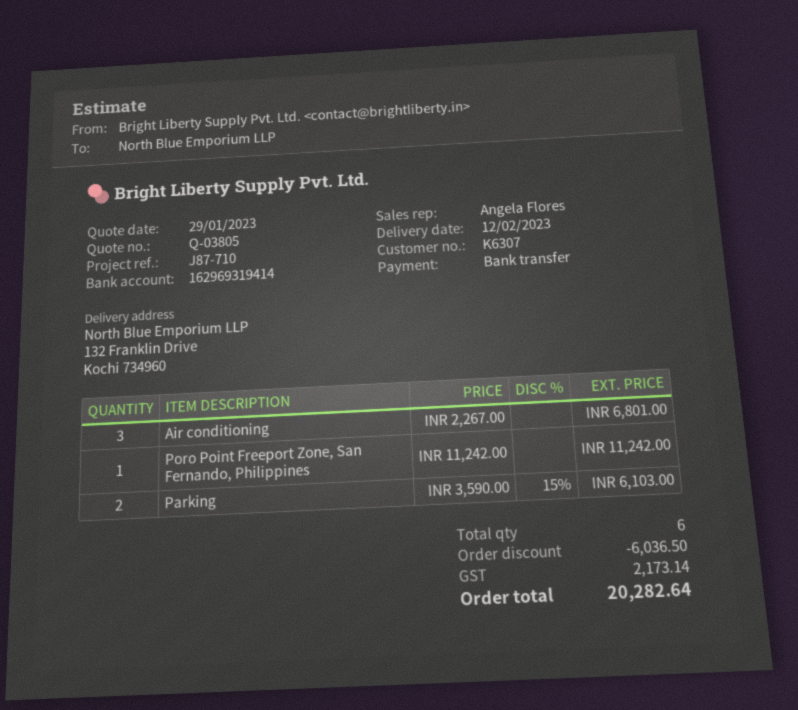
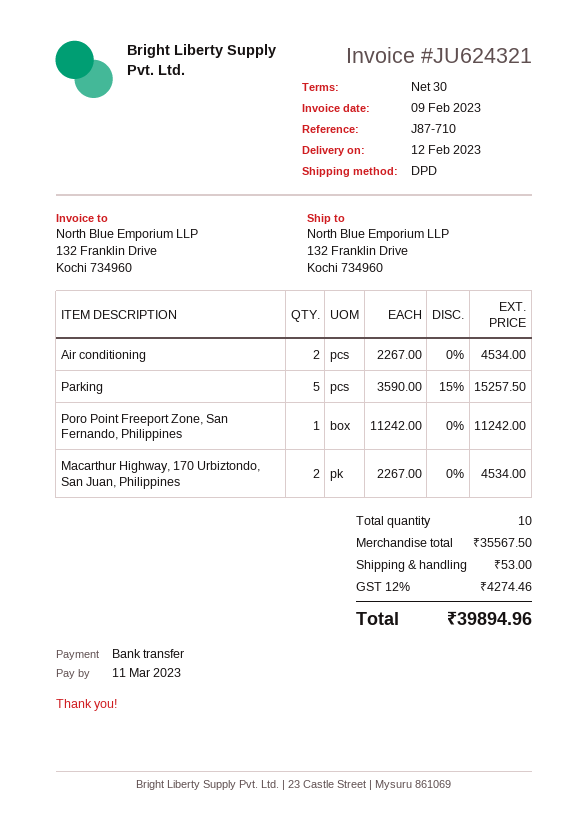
Air conditioning: 3 x 2267.00 = 6801.00 -> 2 x 2267.00 = 4534.00
Parking: 2 x 3590.00 - 15% = 6103.00 -> 5 x 3590.00 - 15% = 15257.50
Macarthur Highway, 170 Urbiztondo, San Juan, Philippines: none -> 2 x 2267.00 = 4534.00
total quantity: 6 -> 10
discount: 6036.50 -> none
shipping: none -> 53.00
tax: 2173.14 -> 4274.46
total: 20282.64 -> 39894.96

